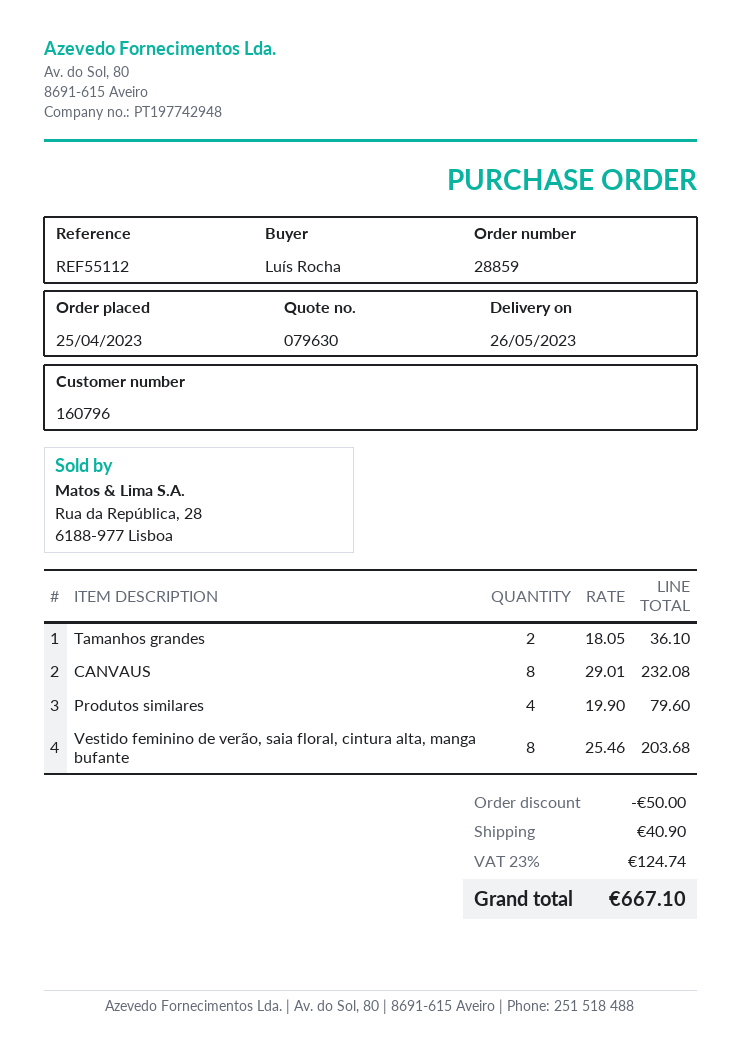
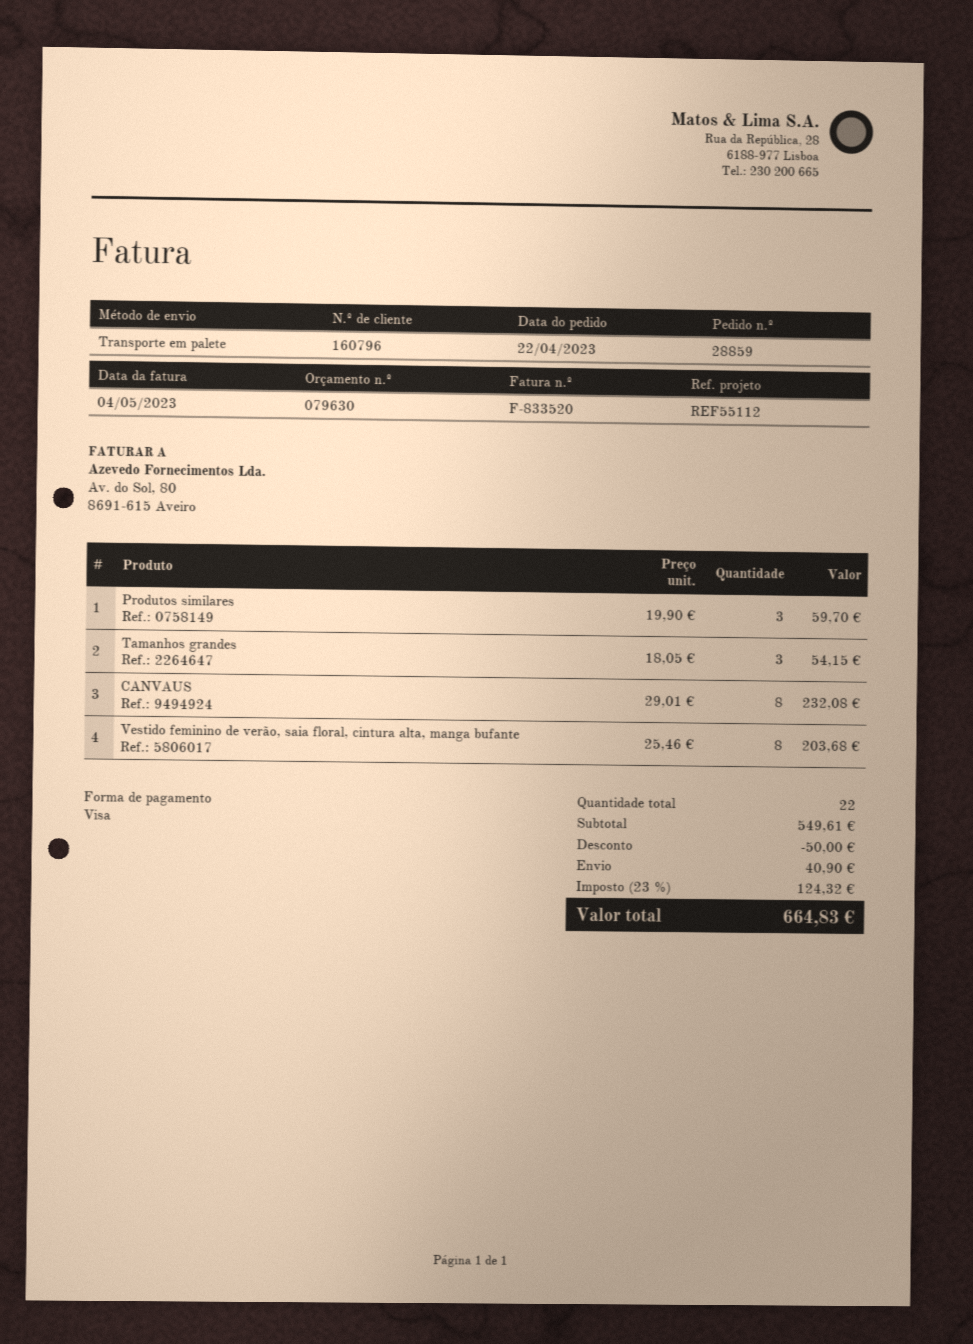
order date: 2023-04-25 -> 2023-04-22
Tamanhos grandes: 2 x 18.05 = 36.10 -> 3 x 18.05 = 54.15
Produtos similares: 4 x 19.90 = 79.60 -> 3 x 19.90 = 59.70
tax: 23% = 124.74 -> 23% = 124.32
total: 667.10 -> 664.83

